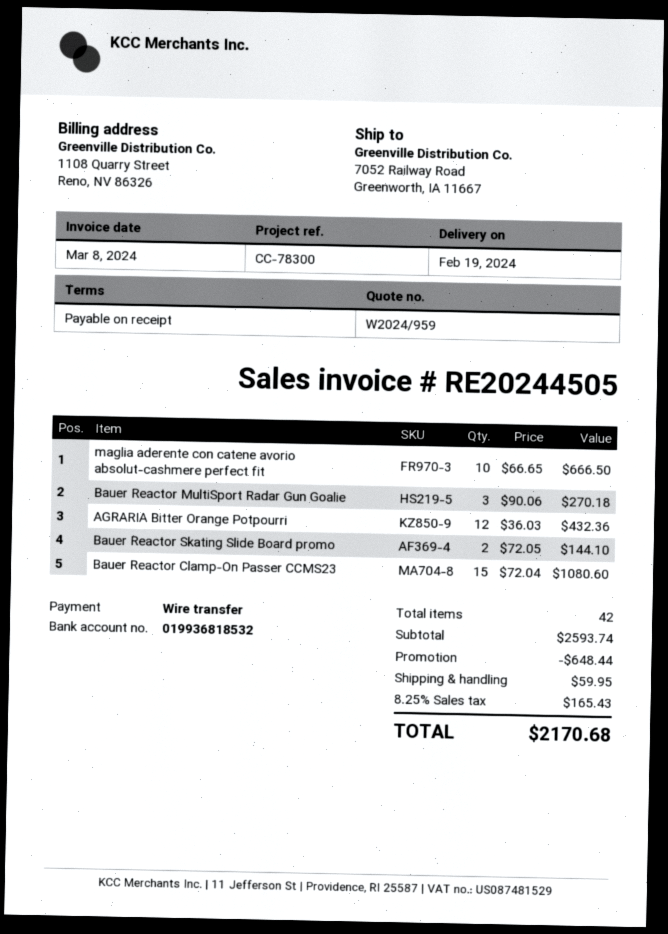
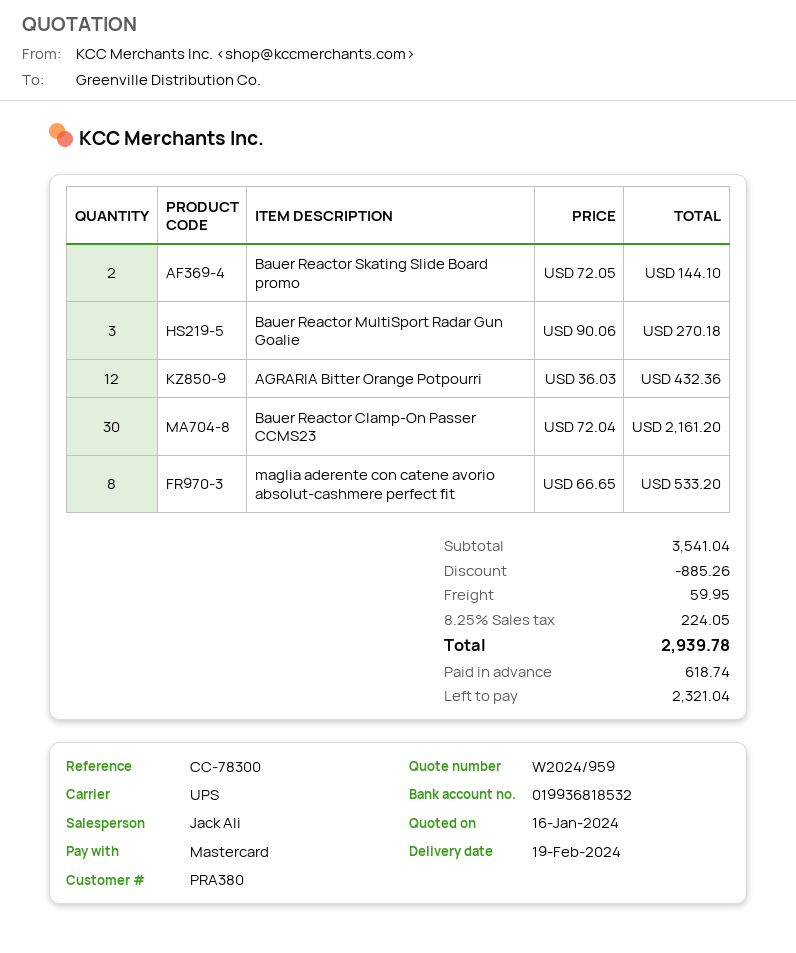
payment method: bank transfer -> Mastercard
maglia aderente con catene avorio absolut-cashmere perfect fit: 10 x 66.65 = 666.50 -> 8 x 66.65 = 533.20
Bauer Reactor Clamp-On Passer CCMS23: 15 x 72.04 = 1080.60 -> 30 x 72.04 = 2161.20
subtotal: 2593.74 -> 3541.04
discount: 648.44 -> 885.26
tax: 8.25% = 165.43 -> 8.25% = 224.05
total: 2170.68 -> 2939.78

